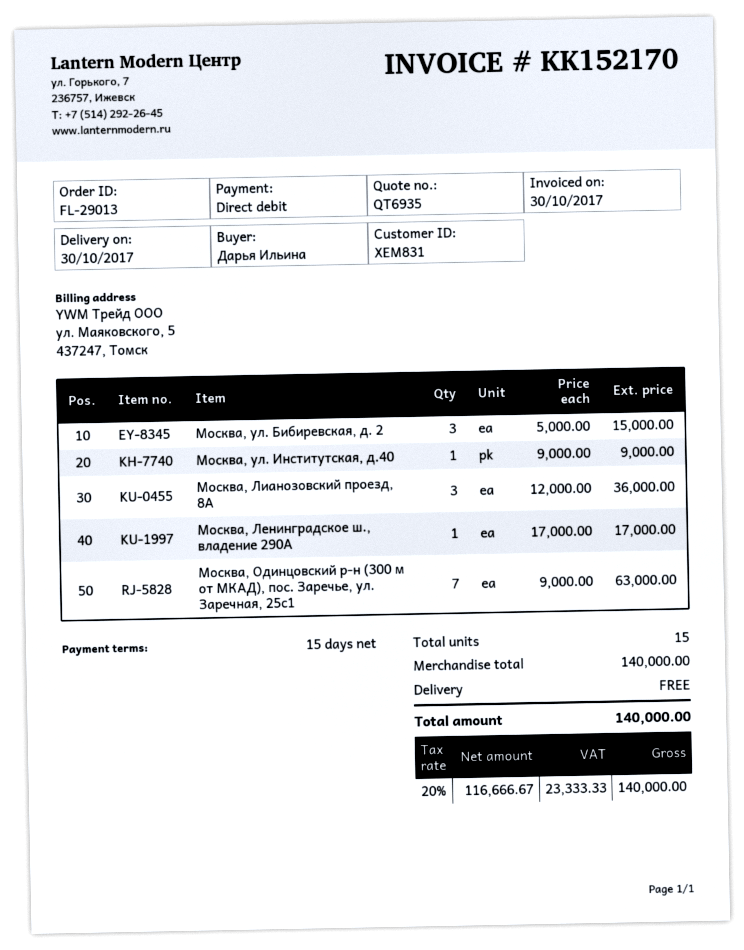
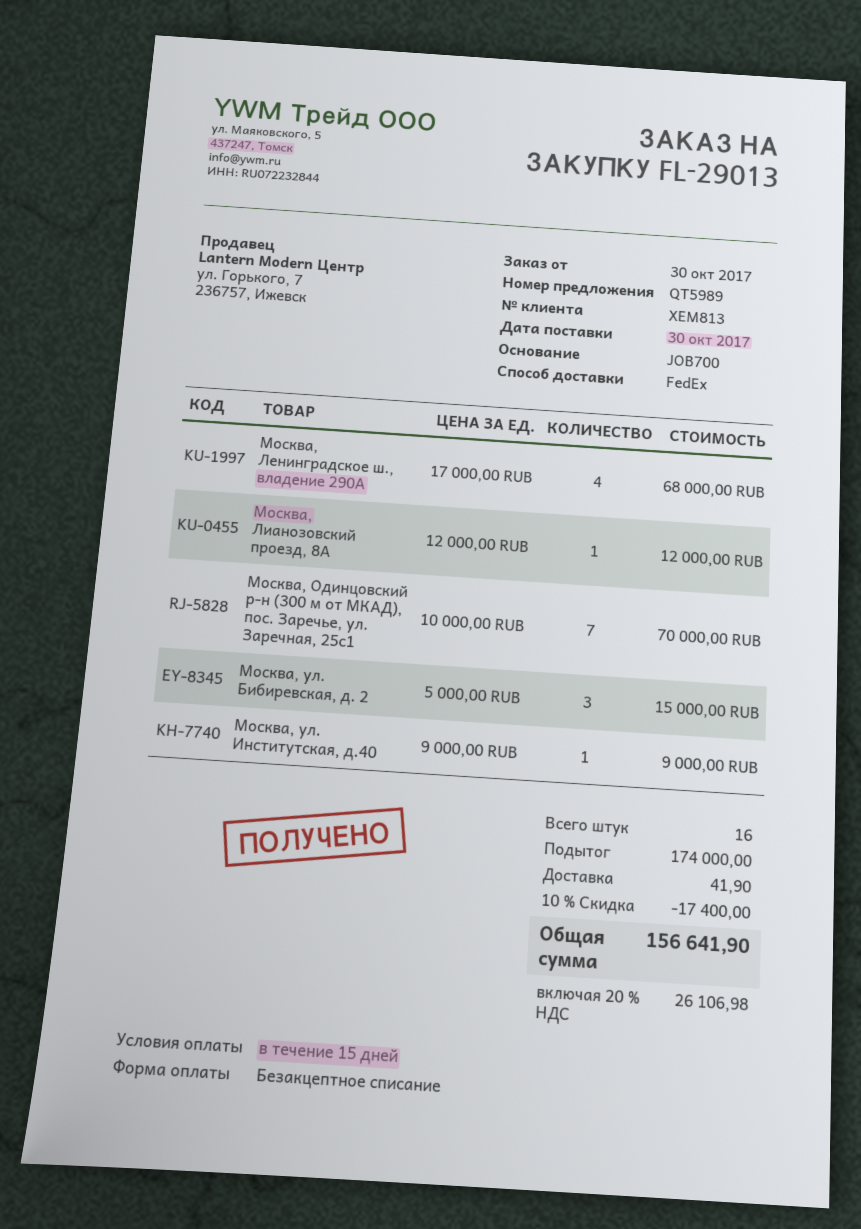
quote number: QT6935 -> QT5989
customer number: XEM831 -> XEM813
Москва, Лианозовский проезд, 8А: 3 x 12000.00 = 36000.00 -> 1 x 12000.00 = 12000.00
Москва, Ленинградское ш., владение 290А: 1 x 17000.00 = 17000.00 -> 4 x 17000.00 = 68000.00
Москва, Одинцовский р-н (300 м от МКАД), пос. Заречье, ул. Заречная, 25с1: 7 x 9000.00 = 63000.00 -> 7 x 10000.00 = 70000.00
total quantity: 15 -> 16
subtotal: 140000.00 -> 174000.00
discount: none -> 10% = 17400.00
shipping: 0.00 -> 41.90
tax: 20% = 23333.33 -> 20% = 26106.98
total: 140000.00 -> 156641.90

